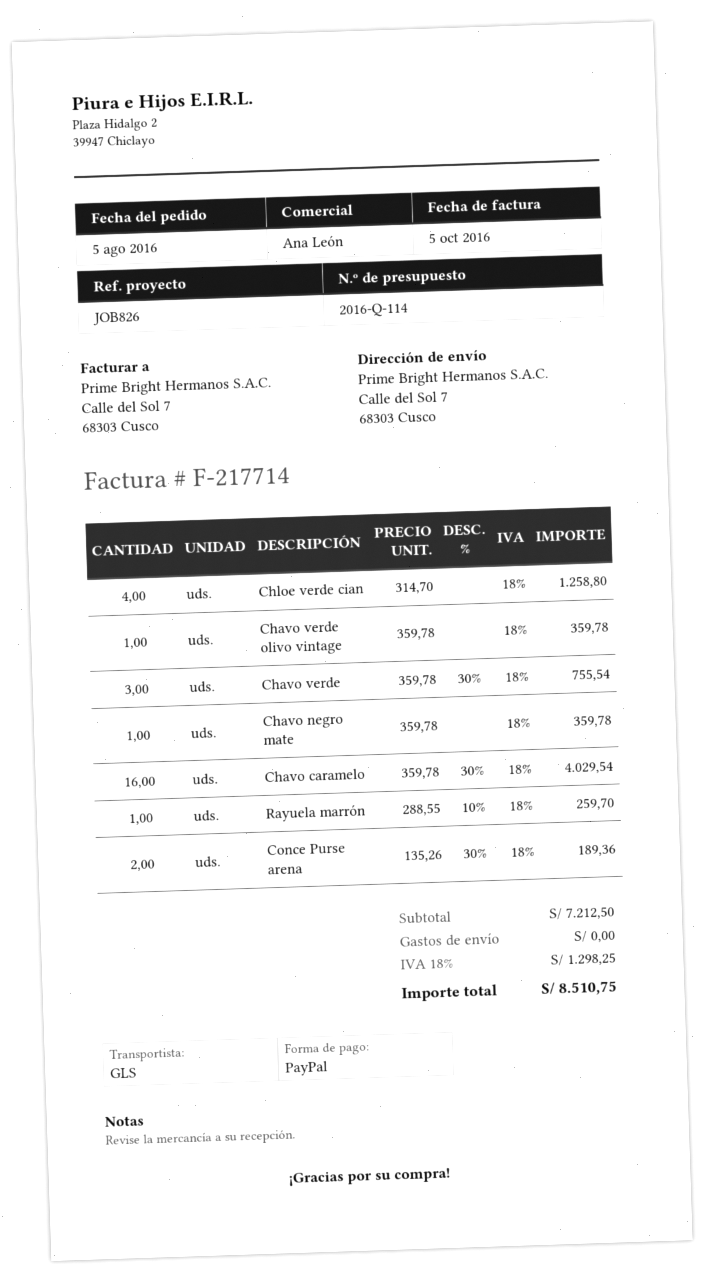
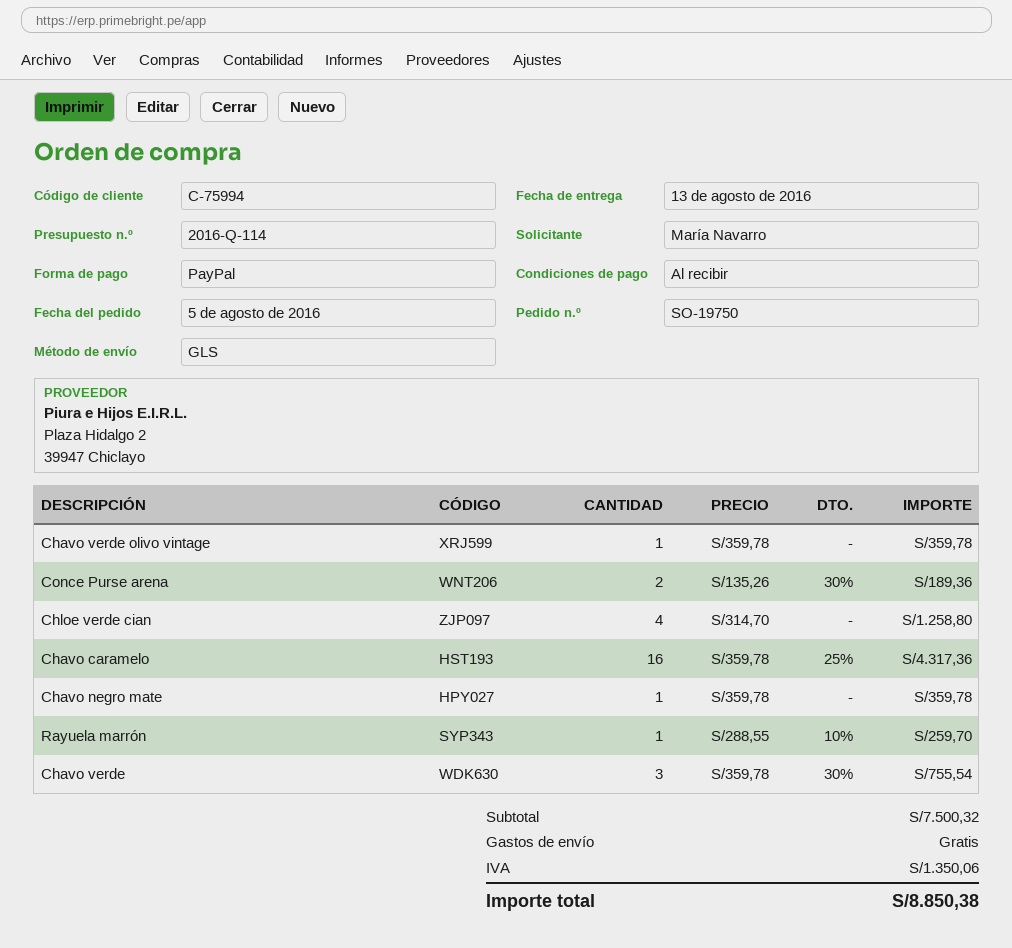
Chavo caramelo: 16 x 359.78 - 30% = 4029.54 -> 16 x 359.78 - 25% = 4317.36
subtotal: 7212.50 -> 7500.32
tax: 1298.25 -> 1350.06
total: 8510.75 -> 8850.38

